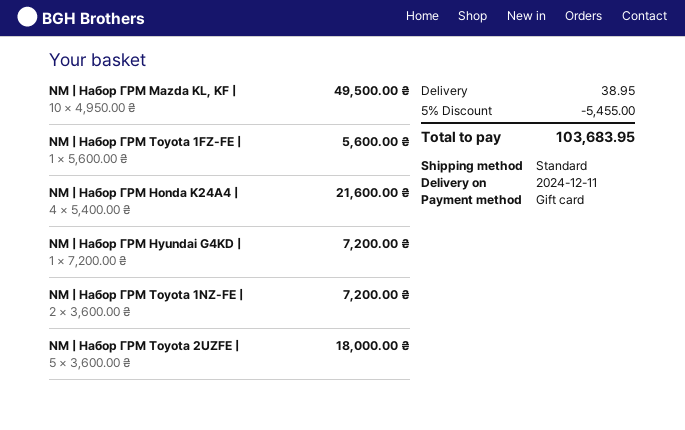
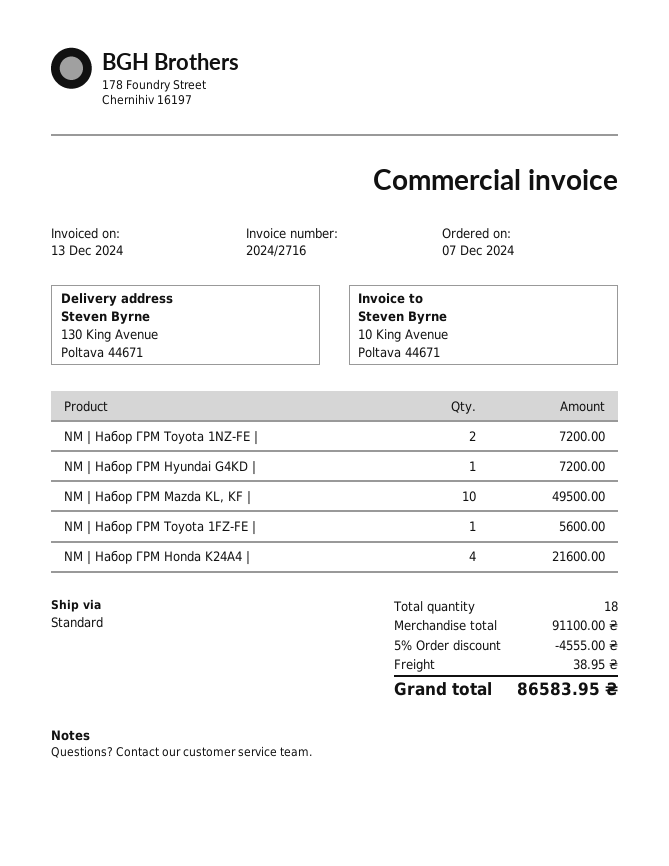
NM | Набор ГРМ Toyota 2UZFE |: 5 for 18000.00 -> none
discount: 5% = 5455.00 -> 5% = 4555.00
total: 103683.95 -> 86583.95

